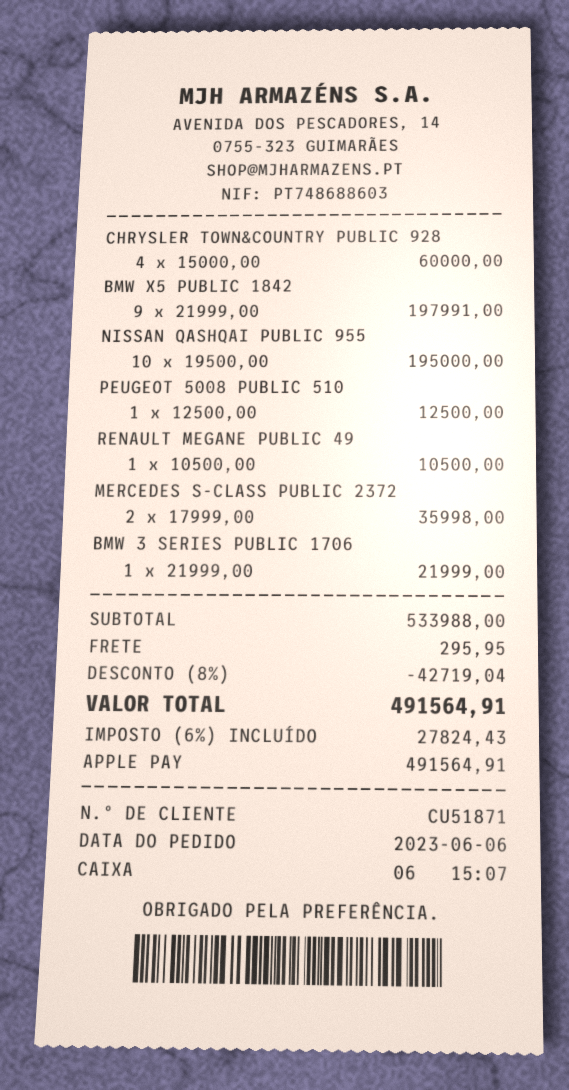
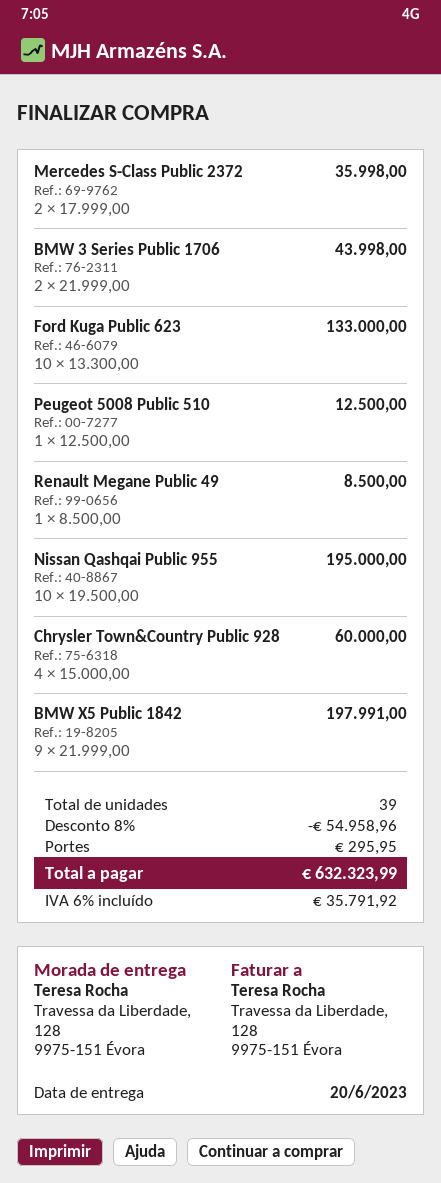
RENAULT MEGANE PUBLIC 49: 1 x 10500.00 = 10500.00 -> 1 x 8500.00 = 8500.00
BMW 3 SERIES PUBLIC 1706: 1 x 21999.00 = 21999.00 -> 2 x 21999.00 = 43998.00
Ford Kuga Public 623: none -> 10 x 13300.00 = 133000.00
discount: 8% = 42719.04 -> 8% = 54958.96
tax: 6% = 27824.43 -> 6% = 35791.92
total: 491564.91 -> 632323.99

